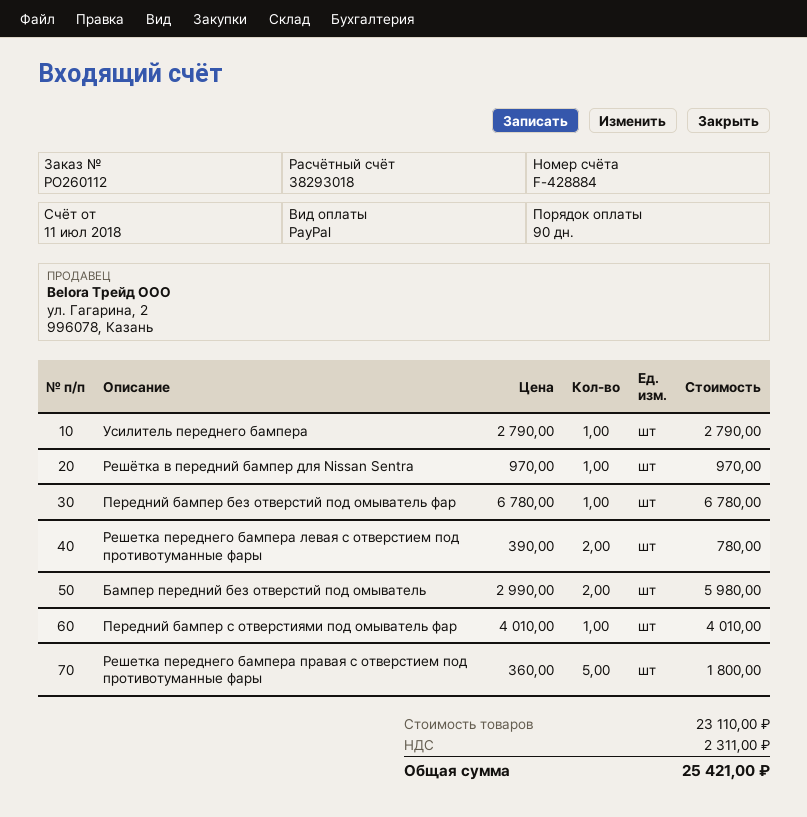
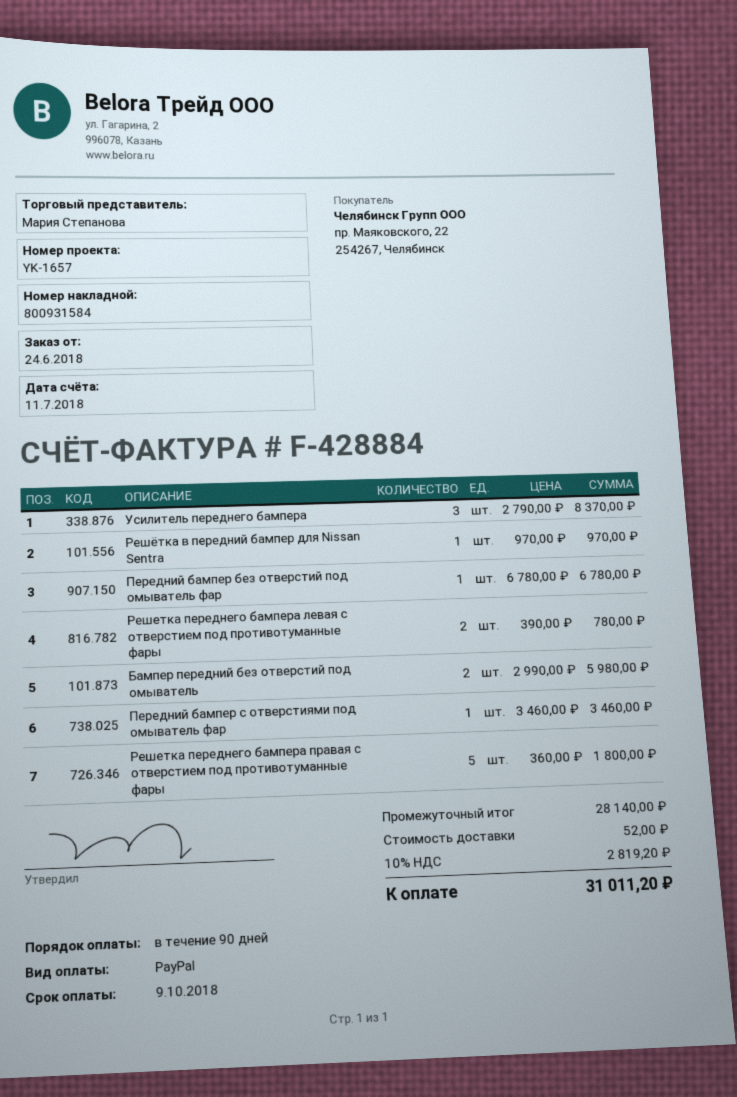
Усилитель переднего бампера: 1 x 2790.00 = 2790.00 -> 3 x 2790.00 = 8370.00
Передний бампер с отверстиями под омыватель фар: 1 x 4010.00 = 4010.00 -> 1 x 3460.00 = 3460.00
subtotal: 23110.00 -> 28140.00
shipping: none -> 52.00
tax: 2311.00 -> 2819.20
total: 25421.00 -> 31011.20

